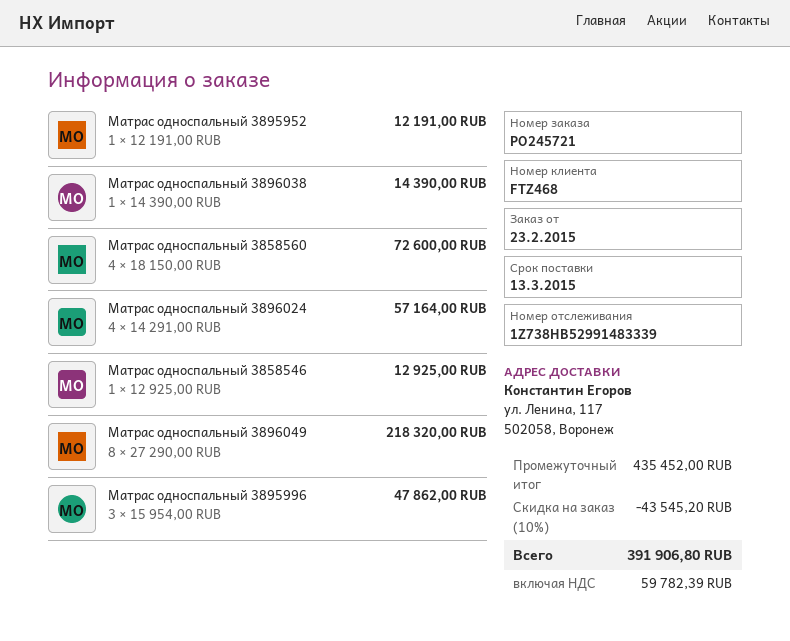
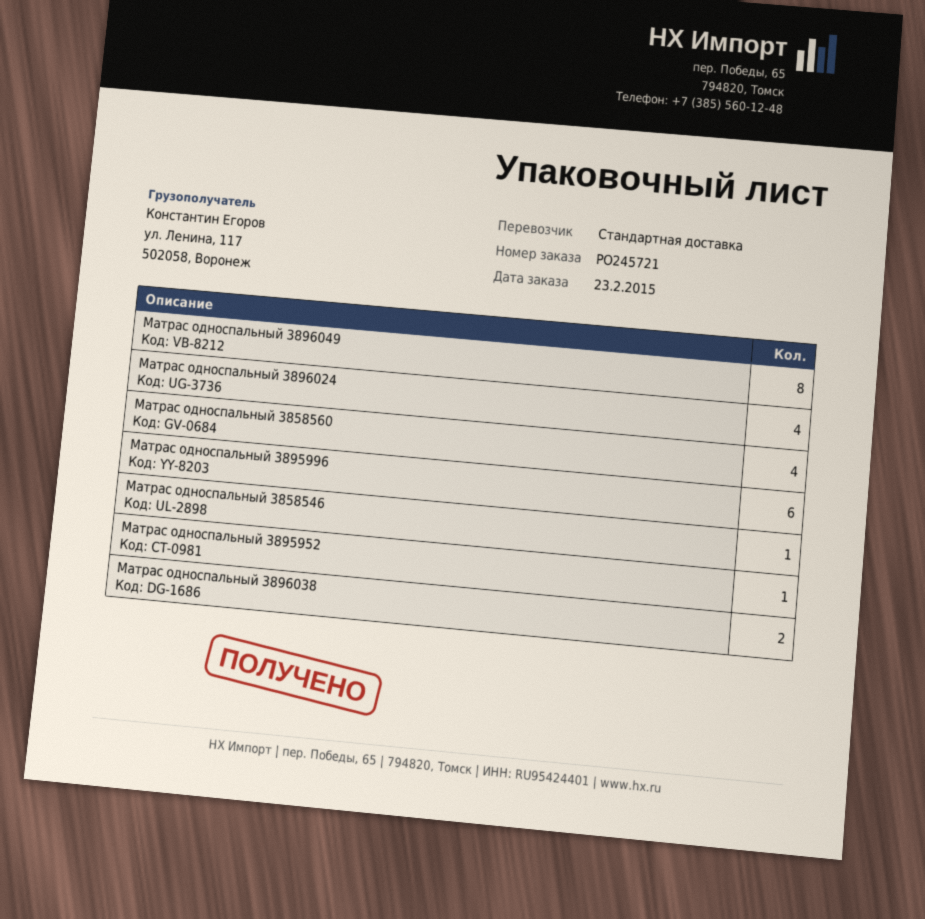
Матрас односпальный 3896038: 1 -> 2
Матрас односпальный 3895996: 3 -> 6

